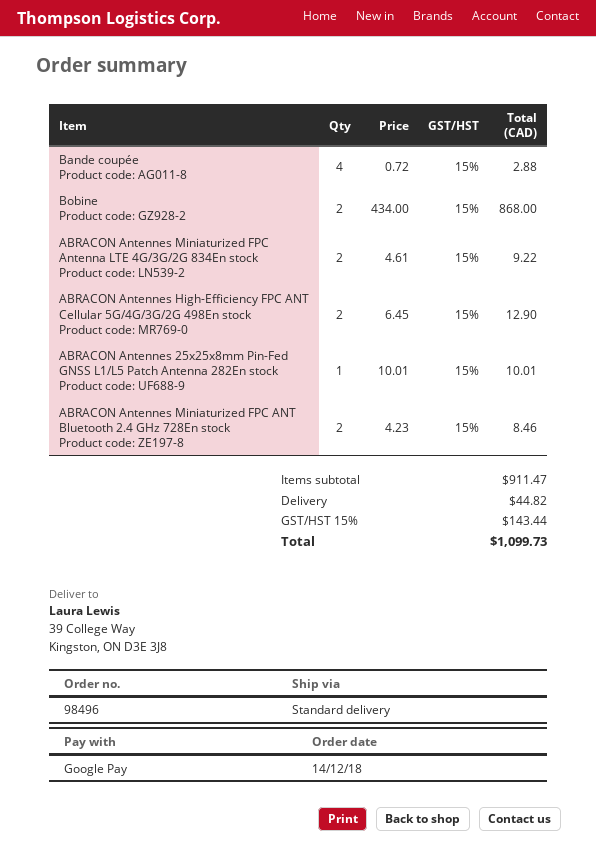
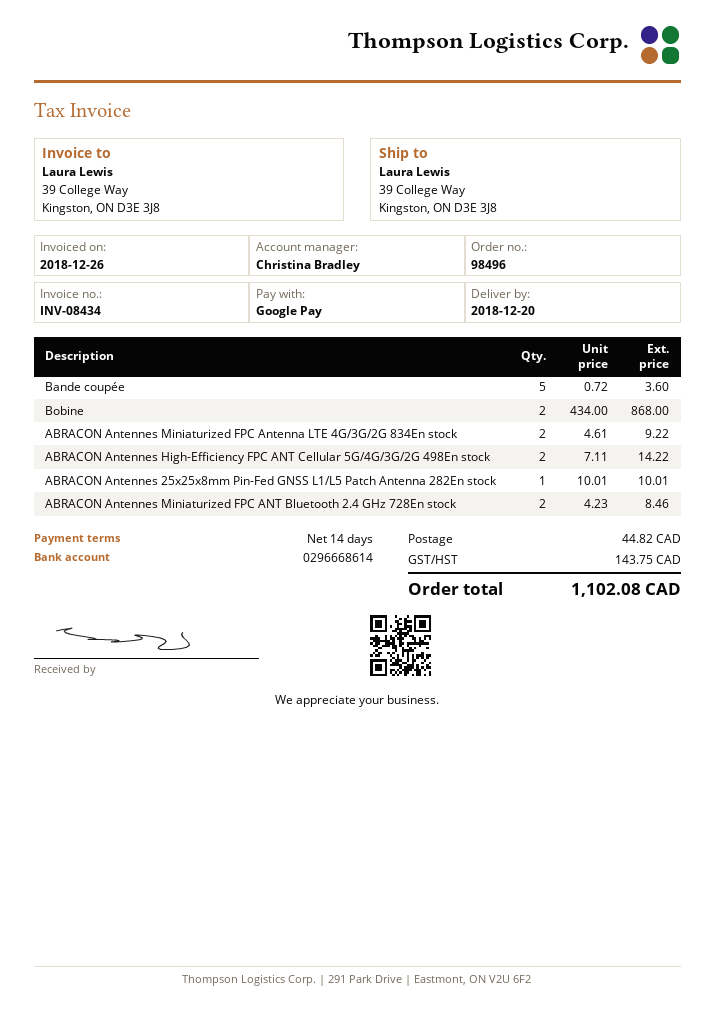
Bande coupée: 4 x 0.72 = 2.88 -> 5 x 0.72 = 3.60
ABRACON Antennes High-Efficiency FPC ANT Cellular 5G/4G/3G/2G 498En stock: 2 x 6.45 = 12.90 -> 2 x 7.11 = 14.22
tax: 143.44 -> 143.75
total: 1099.73 -> 1102.08

